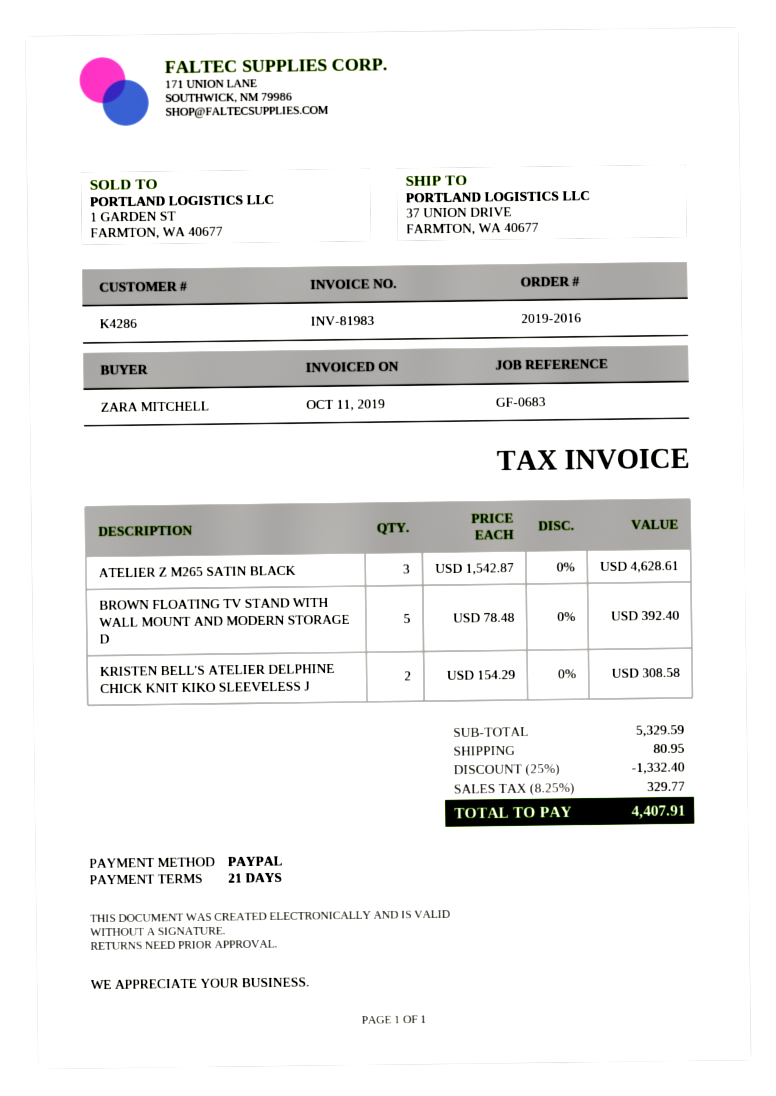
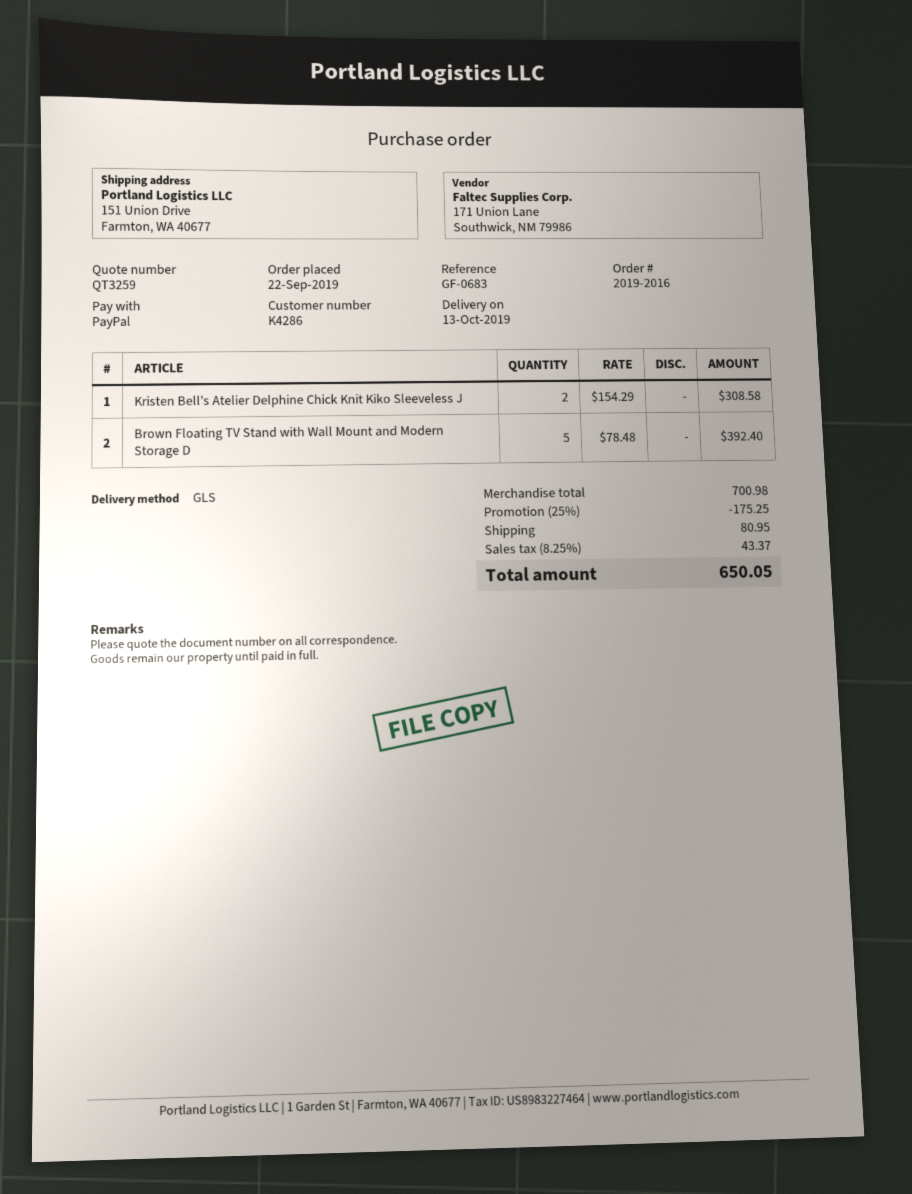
ship to: 37 UNION DRIVE, FARMTON, WA 40677 -> 151 Union Drive, Farmton, WA 40677
ATELIER Z M265 SATIN BLACK: 3 x 1542.87 = 4628.61 -> none
subtotal: 5329.59 -> 700.98
discount: 25% = 1332.40 -> 25% = 175.25
tax: 8.25% = 329.77 -> 8.25% = 43.37
total: 4407.91 -> 650.05

